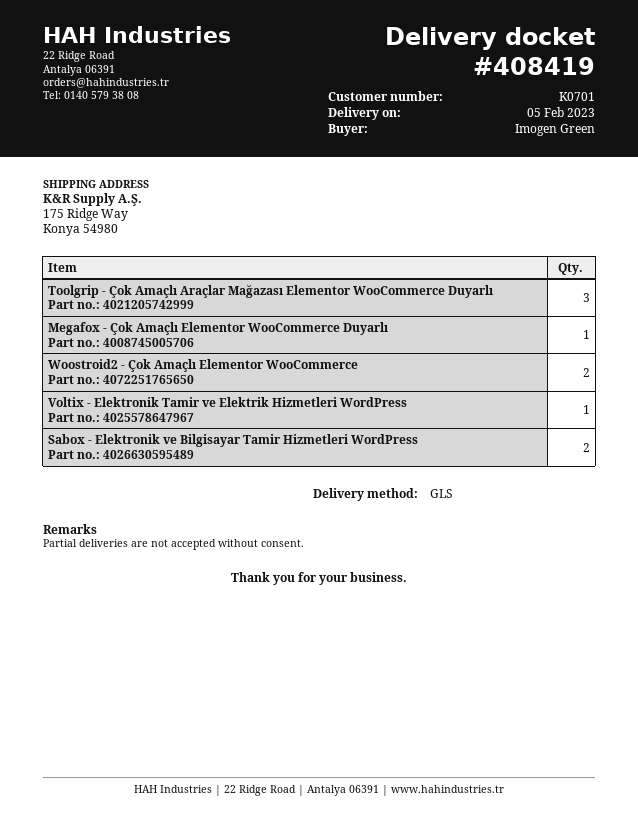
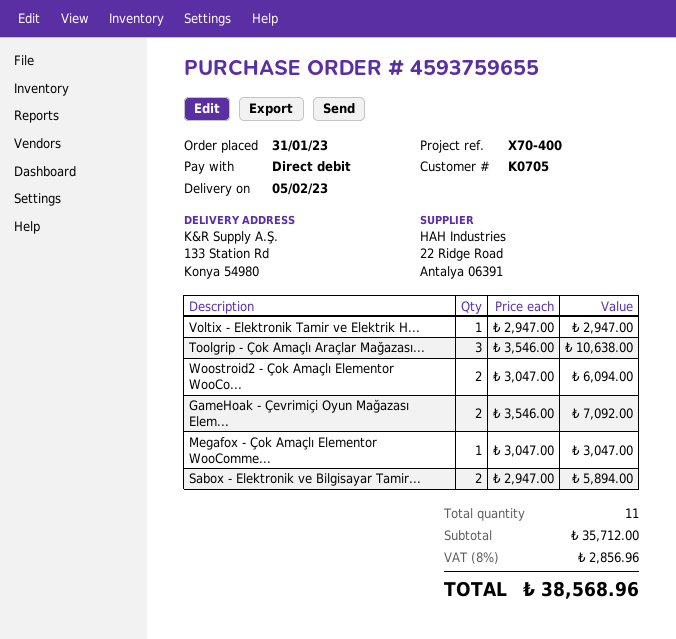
customer number: K0701 -> K0705
ship to: 175 Ridge Way, Konya 54980 -> 133 Station Rd, Konya 54980
GameHoak - Çevrimiçi Oyun Mağazası Elem...: none -> 2

